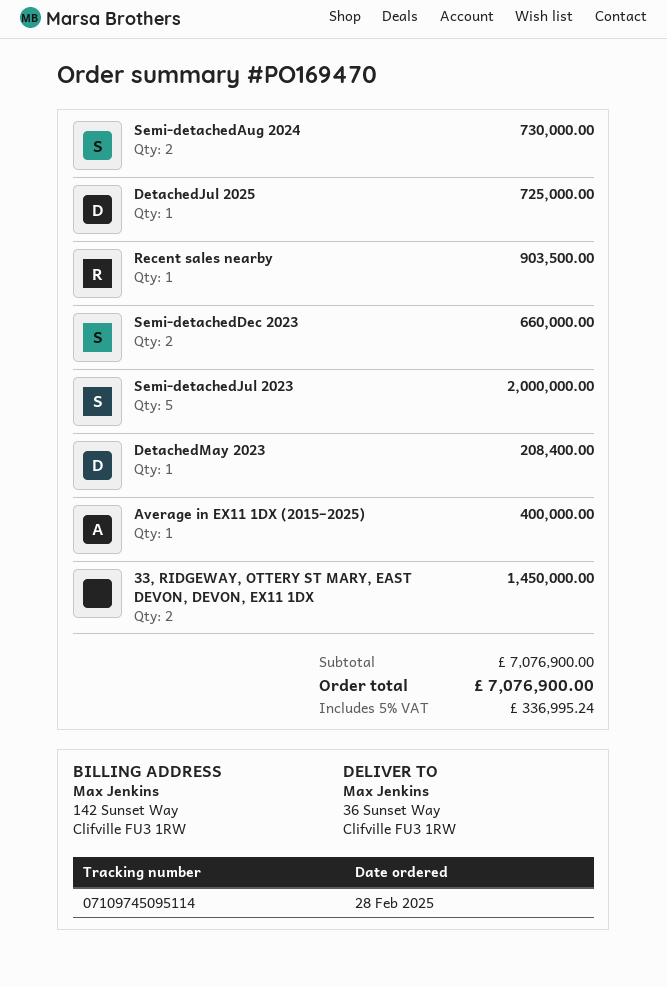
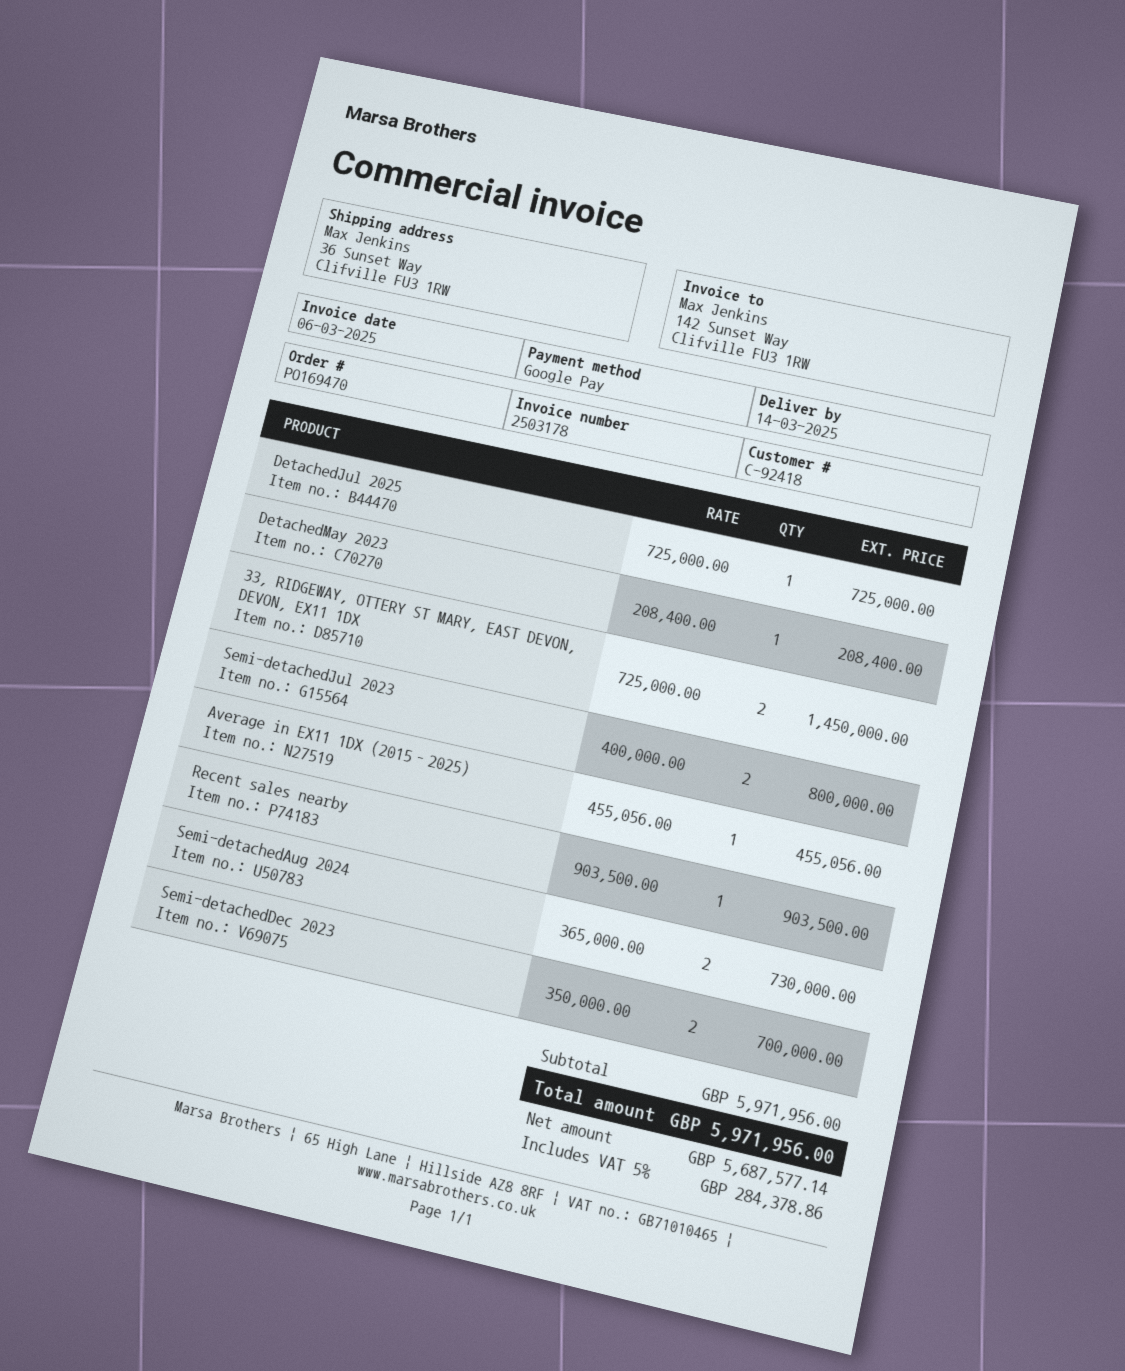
Semi-detachedDec 2023: 2 for 660000.00 -> 2 for 700000.00
Semi-detachedJul 2023: 5 for 2000000.00 -> 2 for 800000.00
Average in EX11 1DX (2015–2025): 1 for 400000.00 -> 1 for 455056.00
subtotal: 7076900.00 -> 5971956.00
tax: 5% = 336995.24 -> 5% = 284378.86
total: 7076900.00 -> 5971956.00

